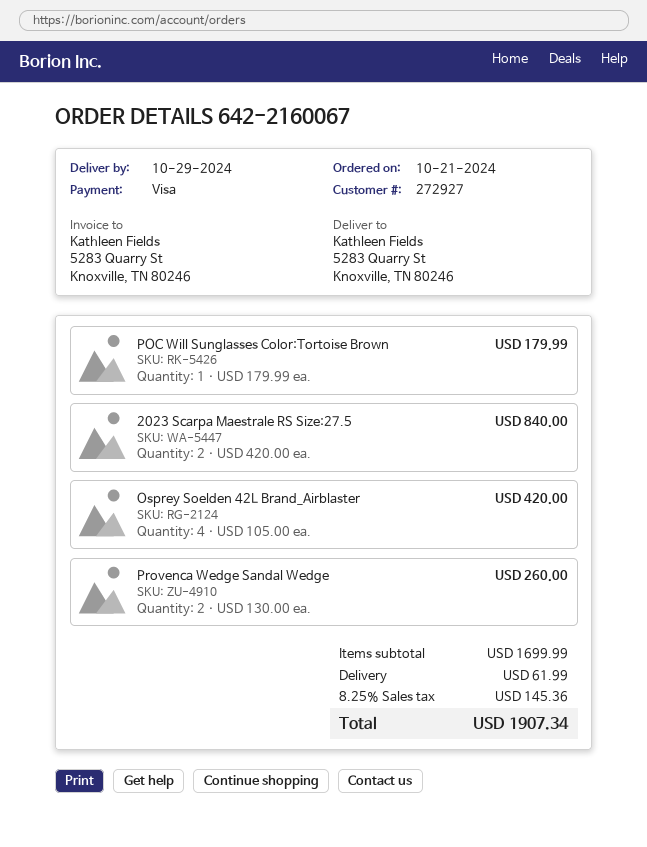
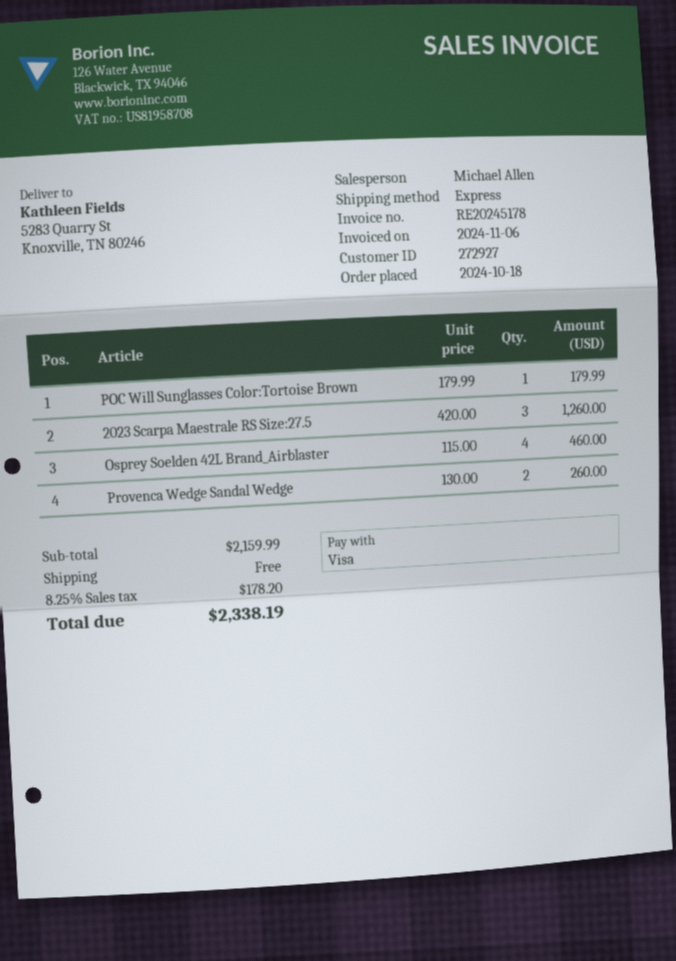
order date: 2024-10-21 -> 2024-10-18
2023 Scarpa Maestrale RS Size:27.5: 2 x 420.00 = 840.00 -> 3 x 420.00 = 1260.00
Osprey Soelden 42L Brand_Airblaster: 4 x 105.00 = 420.00 -> 4 x 115.00 = 460.00
subtotal: 1699.99 -> 2159.99
shipping: 61.99 -> 0.00
tax: 8.25% = 145.36 -> 8.25% = 178.20
total: 1907.34 -> 2338.19

